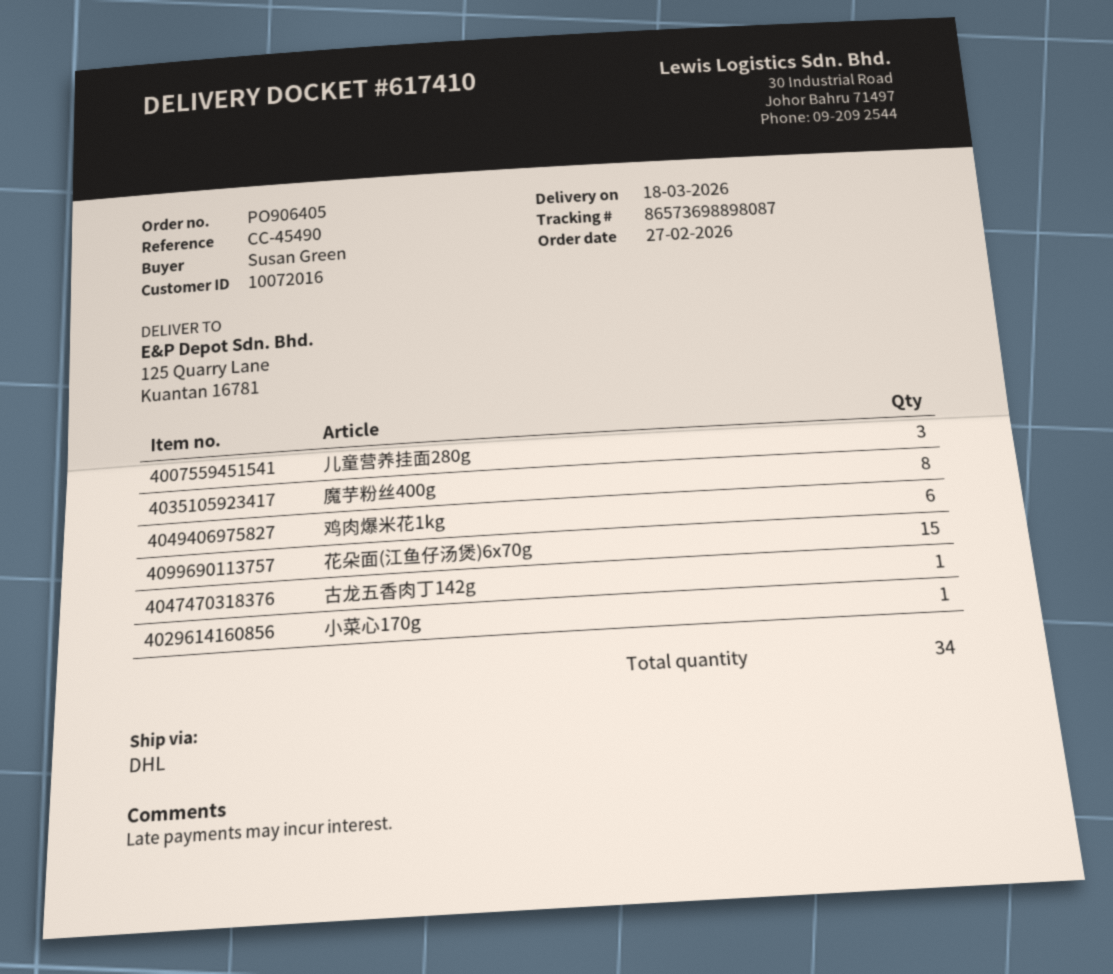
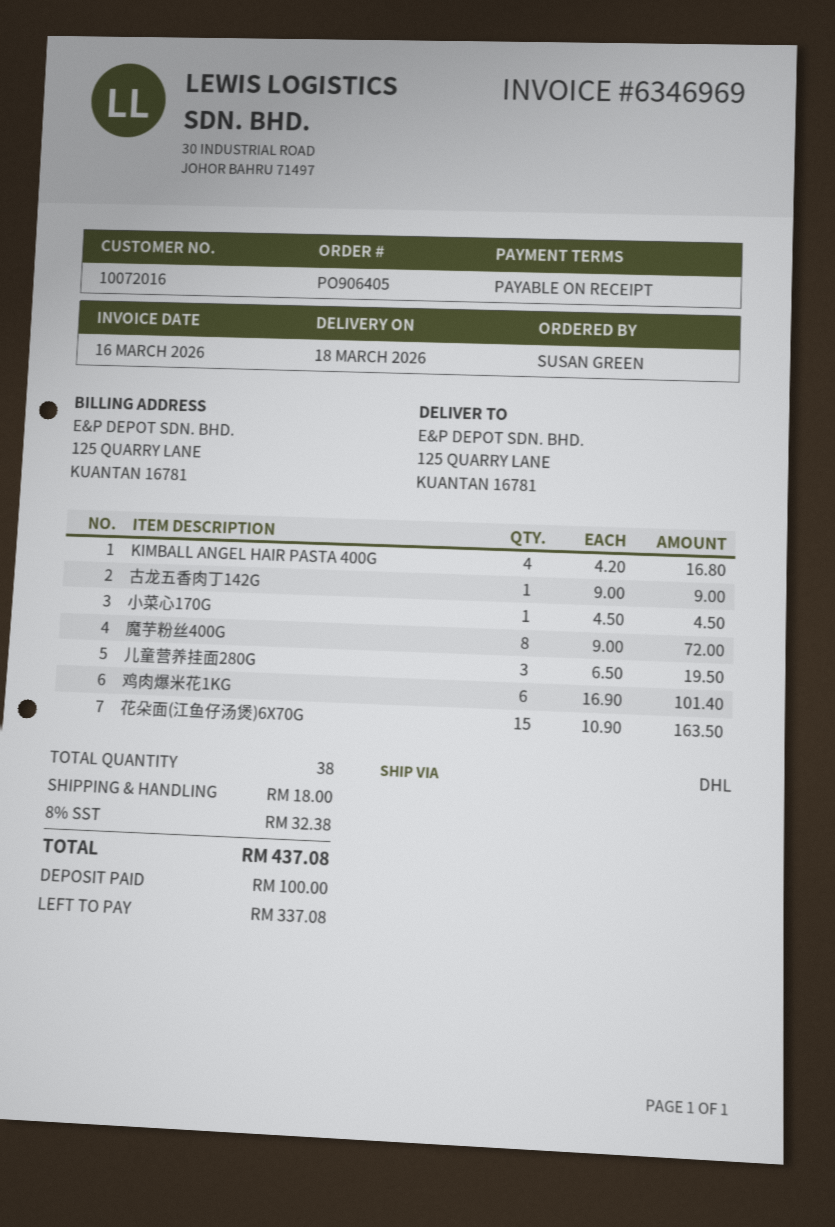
KIMBALL ANGEL HAIR PASTA 400G: none -> 4
total quantity: 34 -> 38

